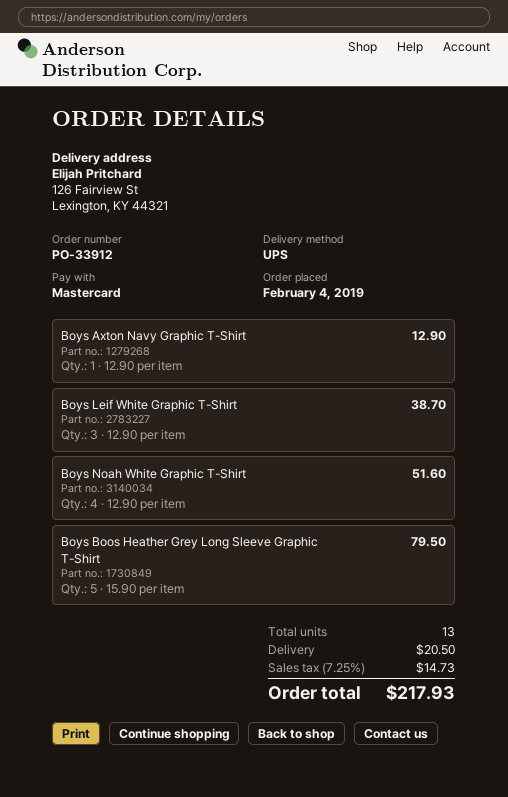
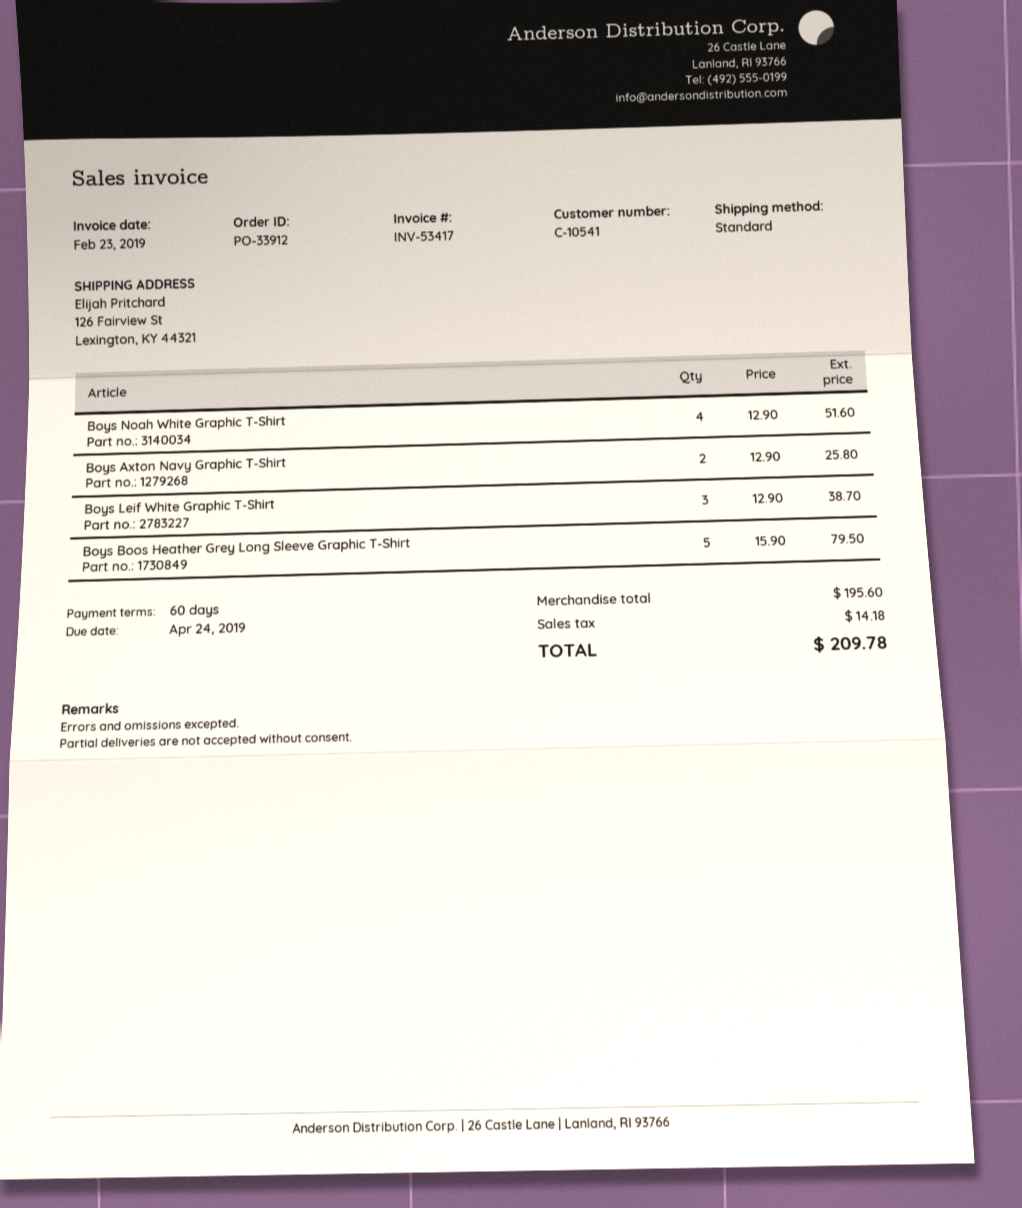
shipping method: UPS -> standard
Boys Axton Navy Graphic T-Shirt: 1 x 12.90 = 12.90 -> 2 x 12.90 = 25.80
shipping: 20.50 -> none
tax: 14.73 -> 14.18
total: 217.93 -> 209.78

